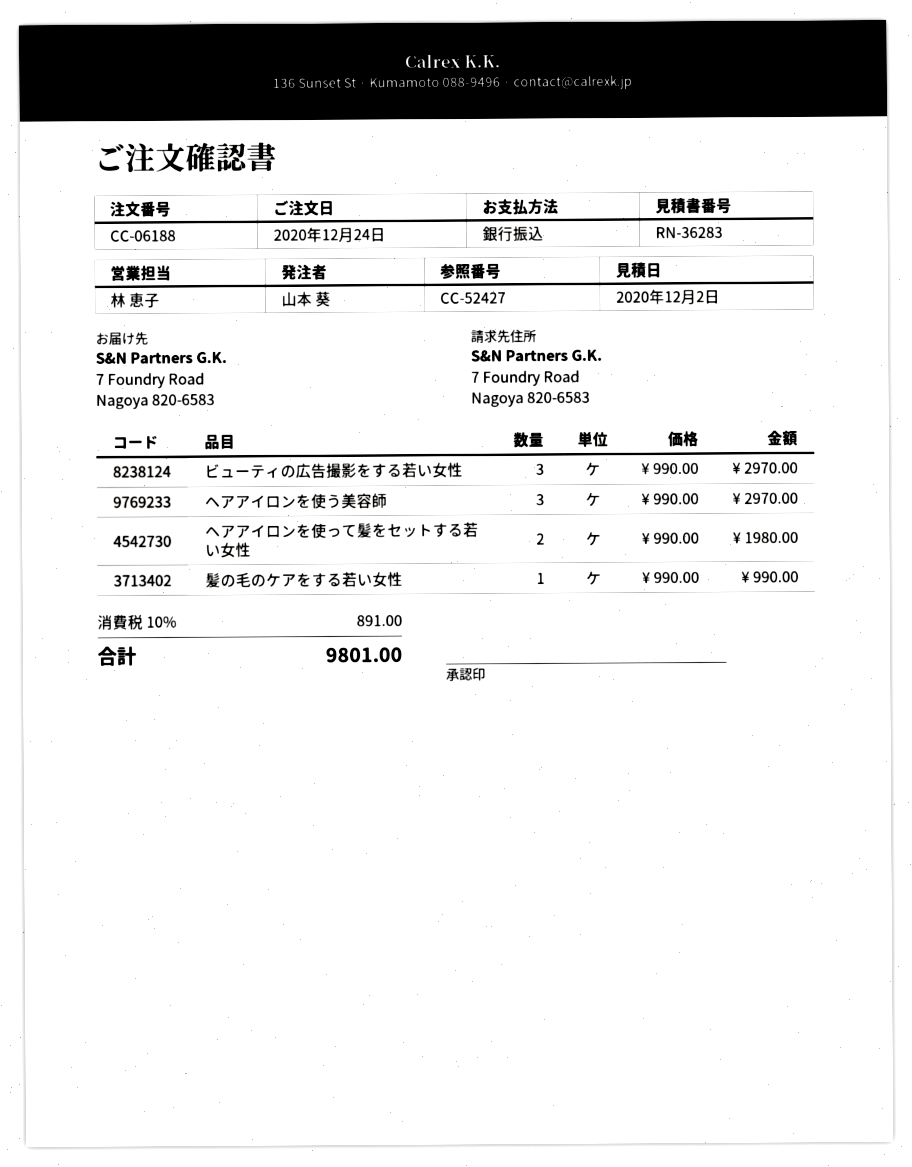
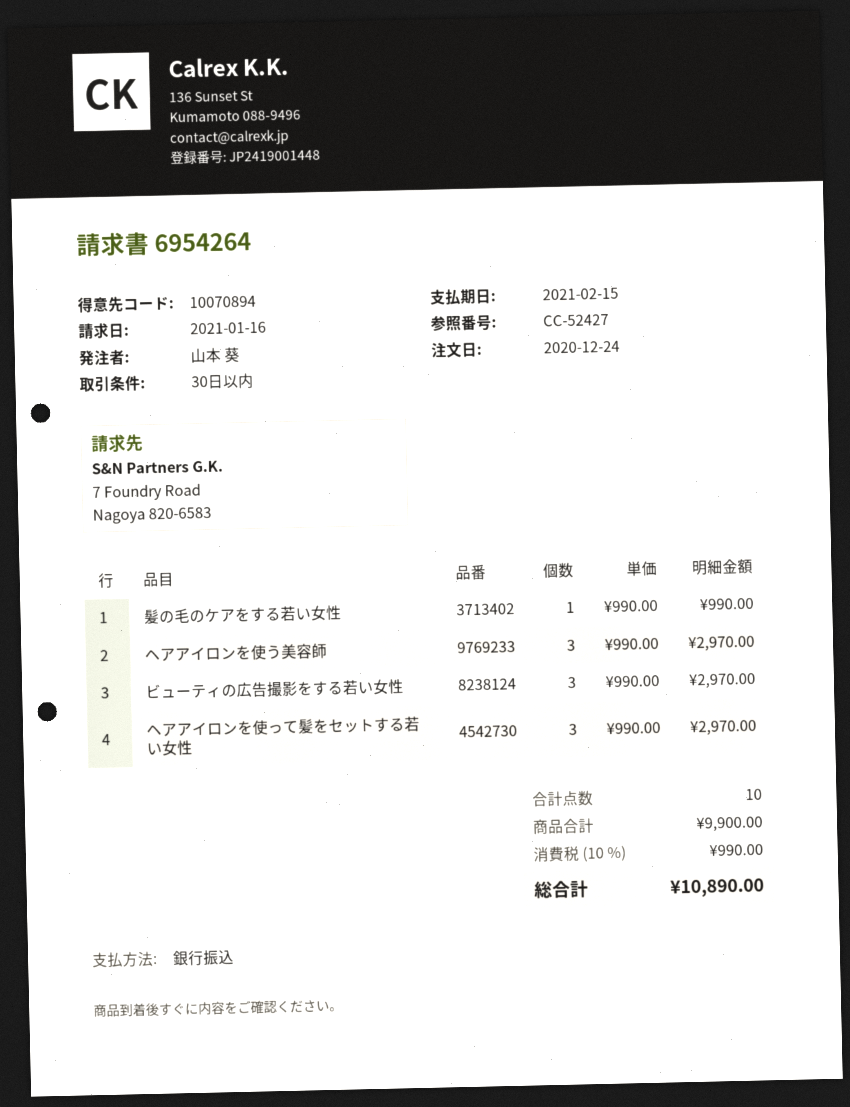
ヘアアイロンを使って髪をセットする若い女性: 2 x 990.00 = 1980.00 -> 3 x 990.00 = 2970.00
tax: 10% = 891.00 -> 10% = 990.00
total: 9801.00 -> 10890.00

